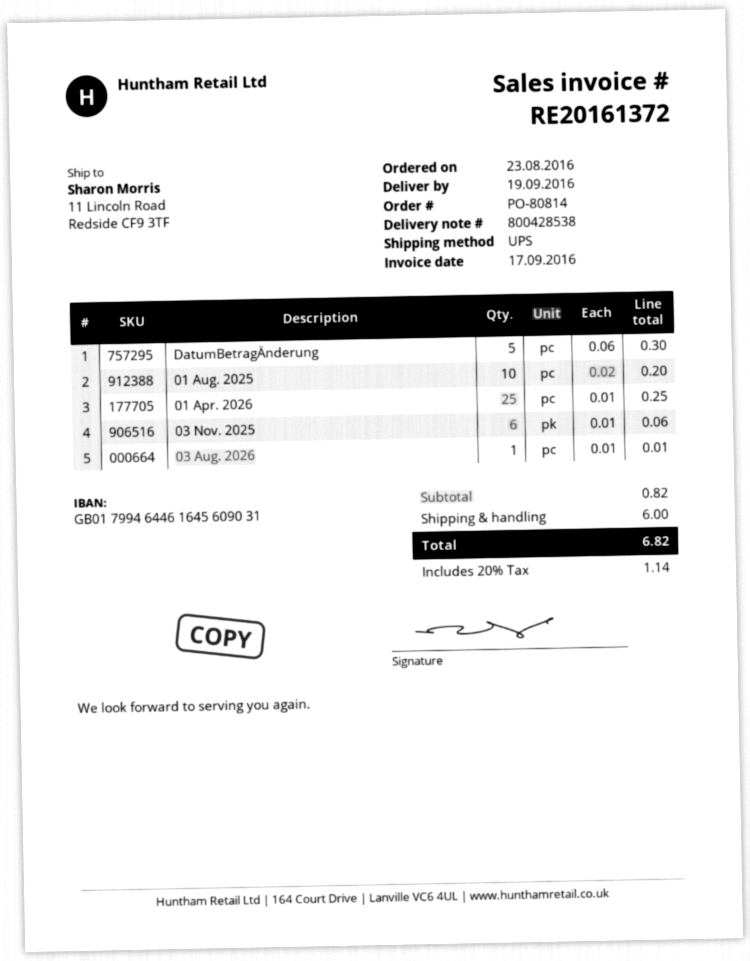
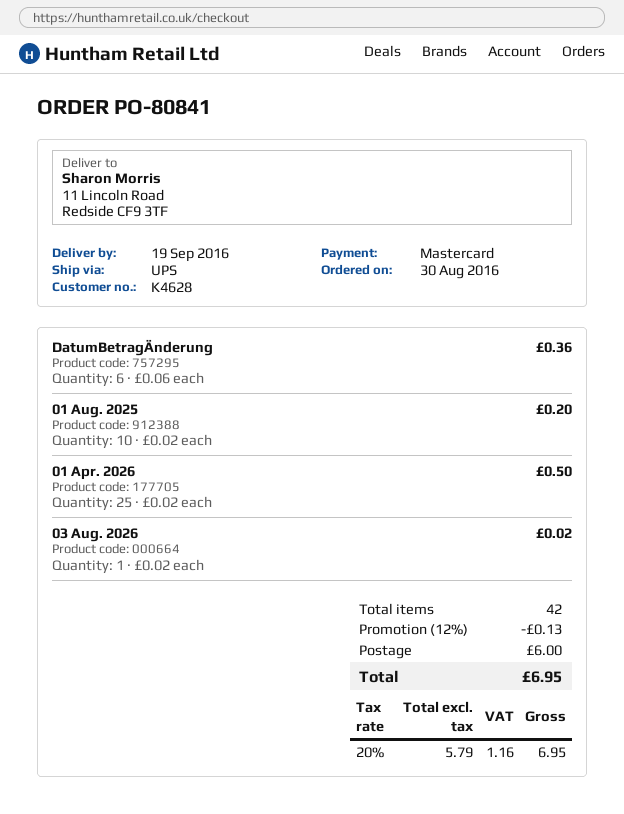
order number: PO-80814 -> PO-80841
order date: 2016-08-23 -> 2016-08-30
DatumBetragÄnderung: 5 x 0.06 = 0.30 -> 6 x 0.06 = 0.36
01 Apr. 2026: 25 x 0.01 = 0.25 -> 25 x 0.02 = 0.50
03 Nov. 2025: 6 x 0.01 = 0.06 -> none
03 Aug. 2026: 1 x 0.01 = 0.01 -> 1 x 0.02 = 0.02
discount: none -> 12% = 0.13
tax: 20% = 1.14 -> 20% = 1.16
total: 6.82 -> 6.95

